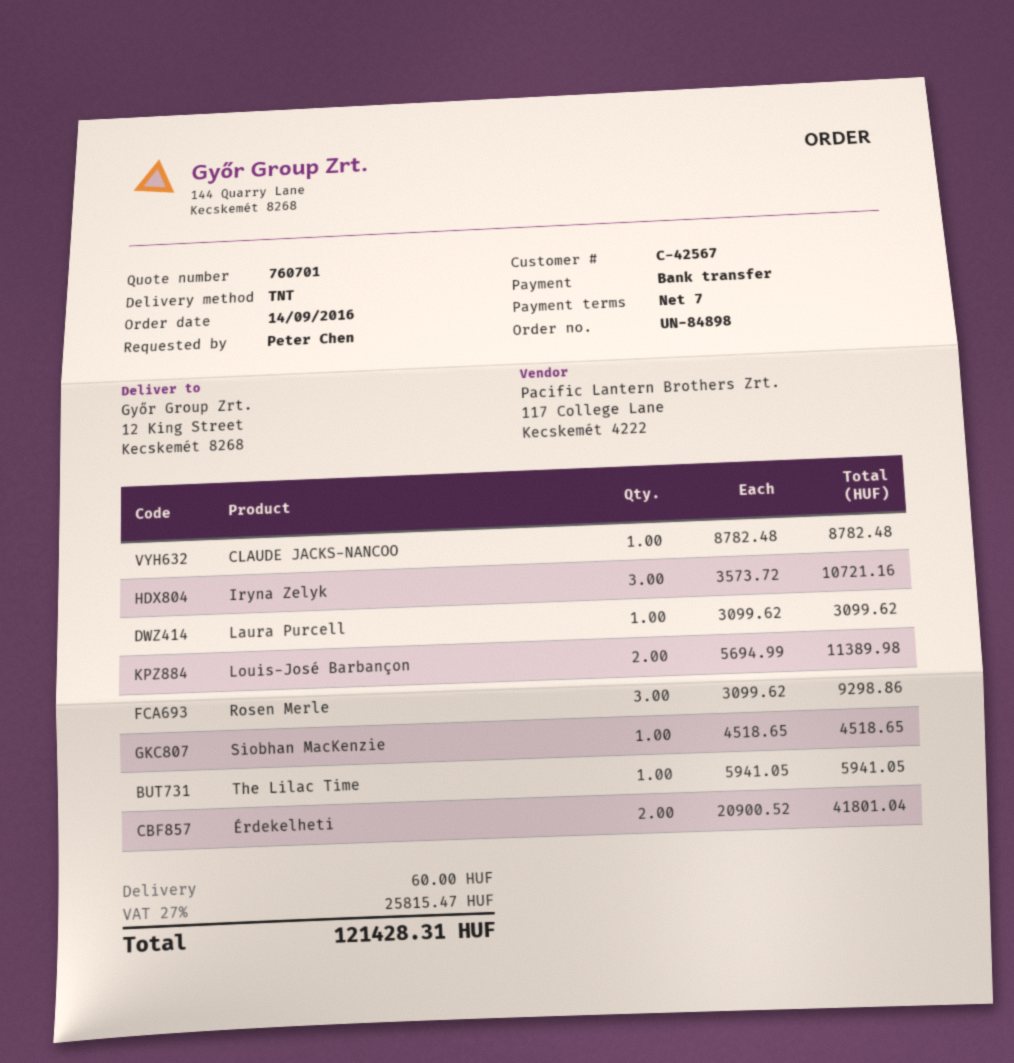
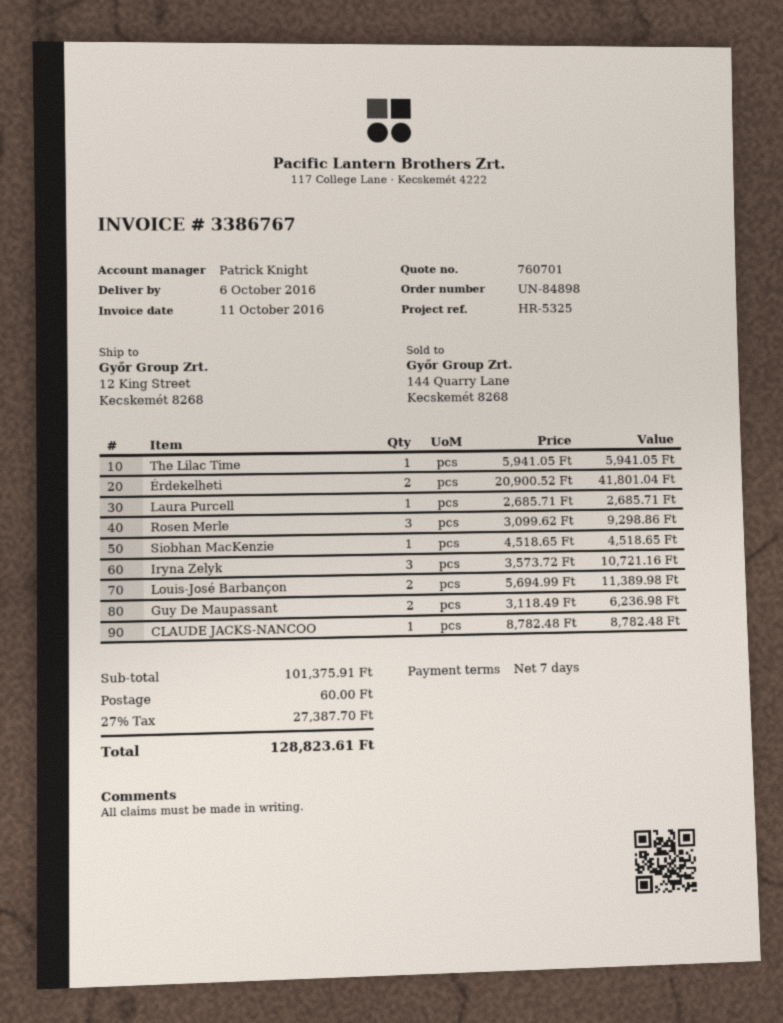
Laura Purcell: 1 x 3099.62 = 3099.62 -> 1 x 2685.71 = 2685.71
Guy De Maupassant: none -> 2 x 3118.49 = 6236.98
tax: 27% = 25815.47 -> 27% = 27387.70
total: 121428.31 -> 128823.61

